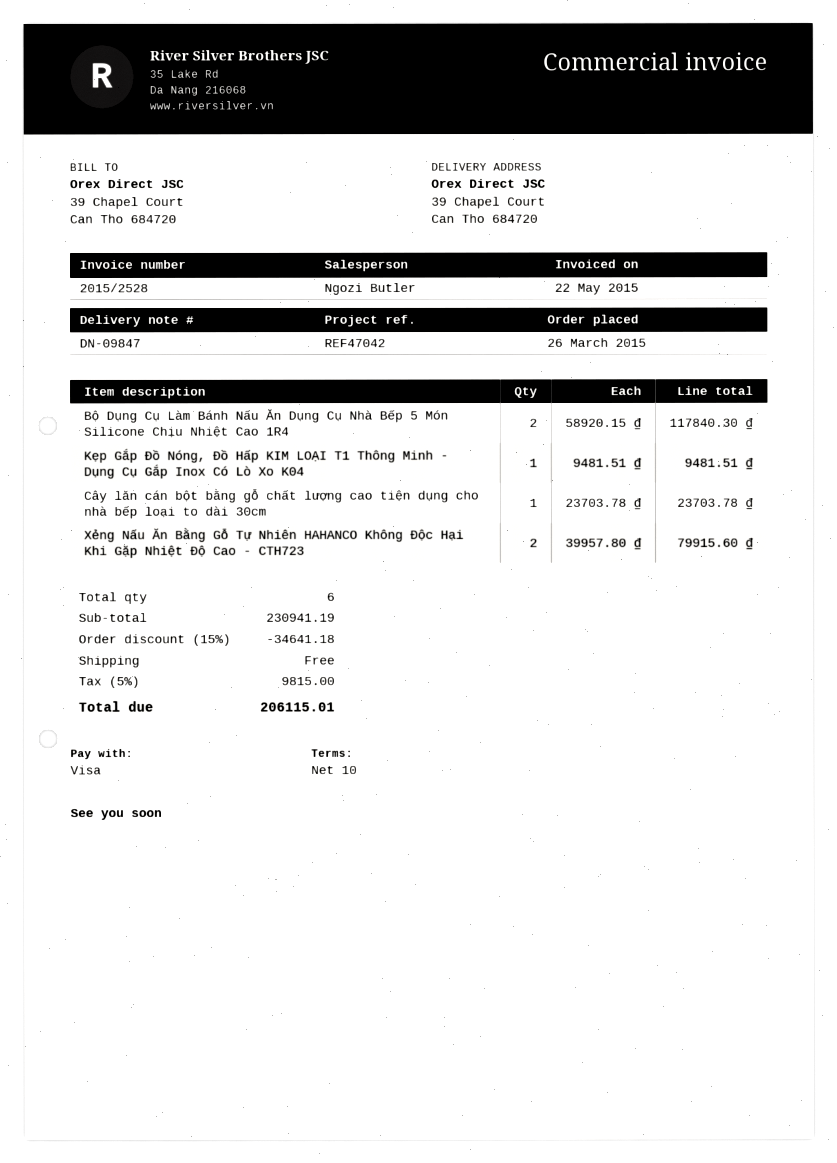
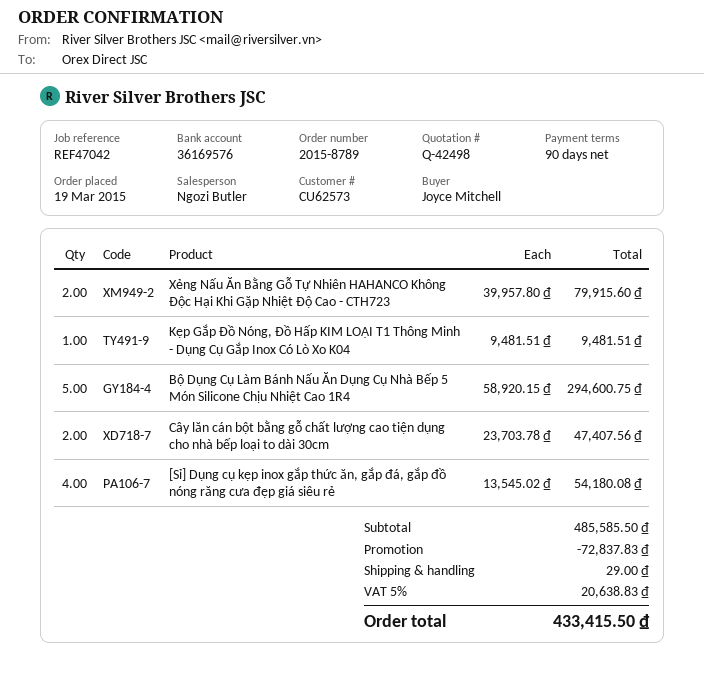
order date: 2015-03-26 -> 2015-03-19
payment terms: 10 days -> 90 days
Bộ Dụng Cụ Làm Bánh Nấu Ăn Dụng Cụ Nhà Bếp 5 Món Silicone Chịu Nhiệt Cao 1R4: 2 x 58920.15 = 117840.30 -> 5 x 58920.15 = 294600.75
Cây lăn cán bột bằng gỗ chất lượng cao tiện dụng cho nhà bếp loại to dài 30cm: 1 x 23703.78 = 23703.78 -> 2 x 23703.78 = 47407.56
[Sỉ] Dụng cụ kẹp inox gắp thức ăn, gắp đá, gắp đồ nóng răng cưa đẹp giá siêu rẻ: none -> 4 x 13545.02 = 54180.08
subtotal: 230941.19 -> 485585.50
discount: 34641.18 -> 72837.83
shipping: 0.00 -> 29.00
tax: 5% = 9815.00 -> 5% = 20638.83
total: 206115.01 -> 433415.50

